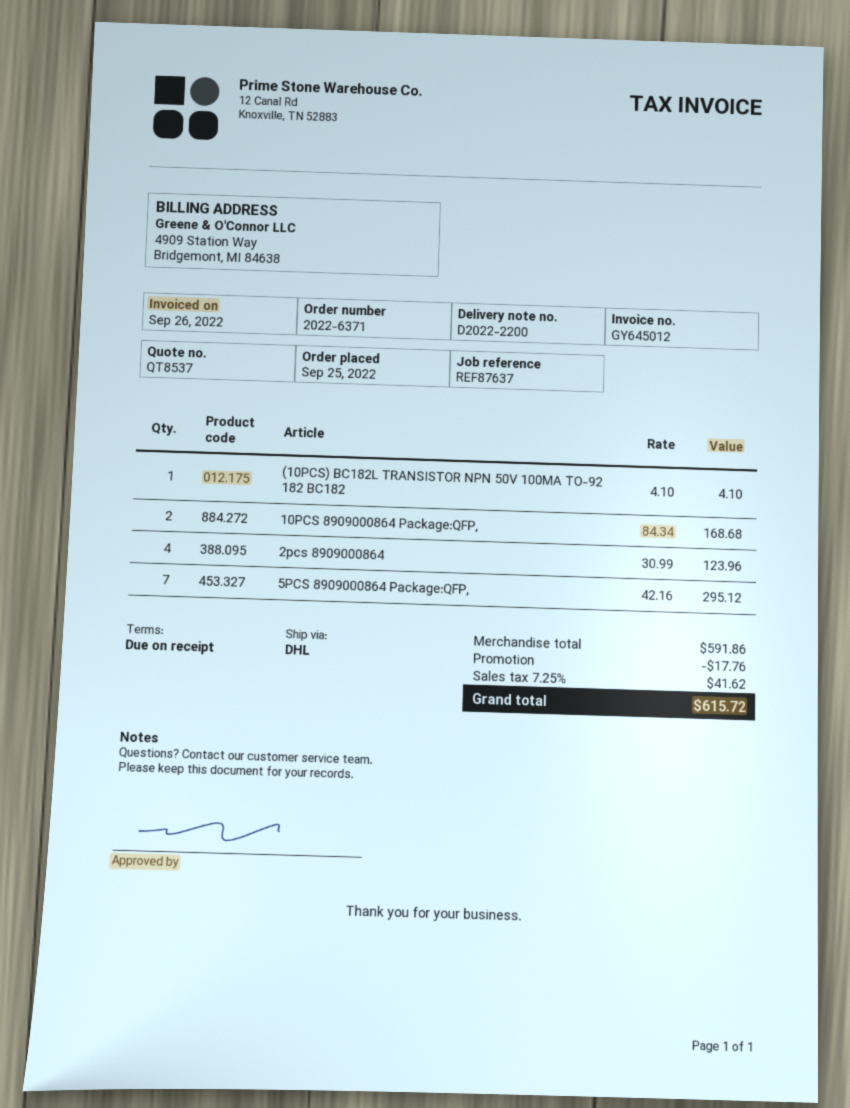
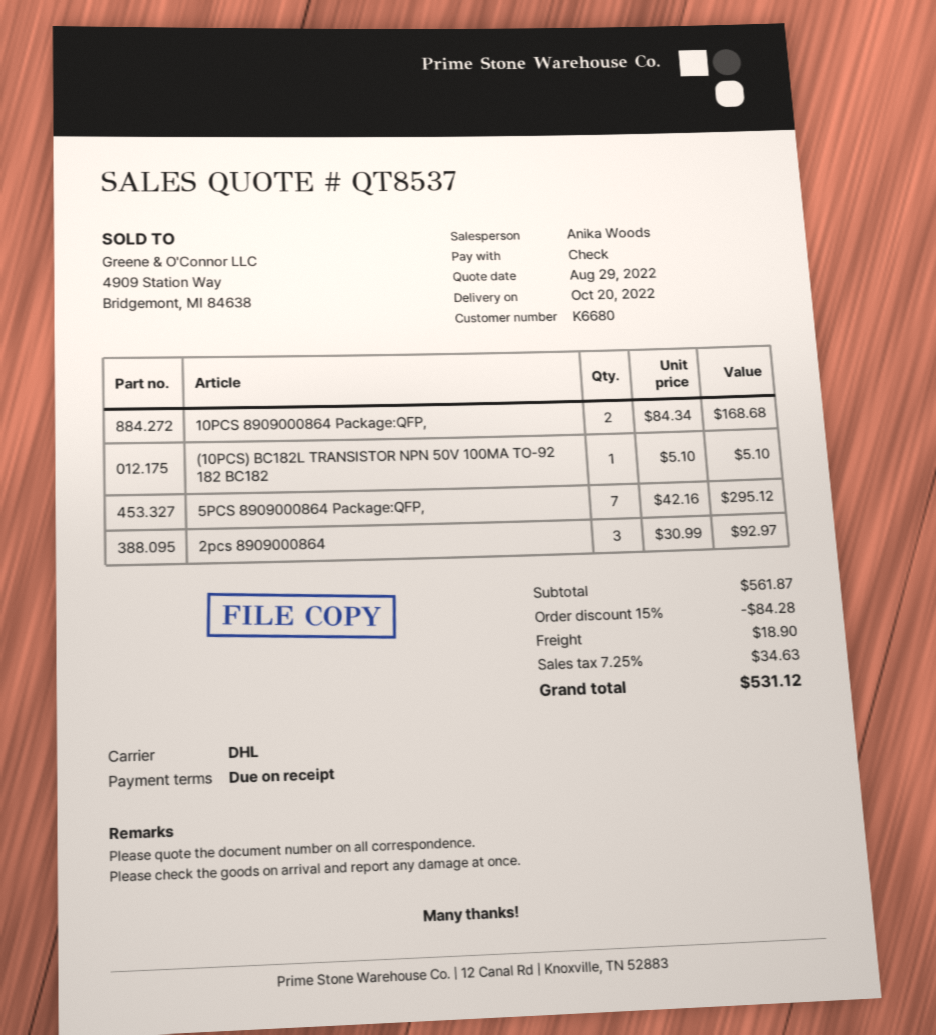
(10PCS) BC182L TRANSISTOR NPN 50V 100MA TO-92 182 BC182: 1 x 4.10 = 4.10 -> 1 x 5.10 = 5.10
2pcs 8909000864: 4 x 30.99 = 123.96 -> 3 x 30.99 = 92.97
subtotal: 591.86 -> 561.87
discount: 17.76 -> 84.28
shipping: none -> 18.90
tax: 7.25% = 41.62 -> 7.25% = 34.63
total: 615.72 -> 531.12

